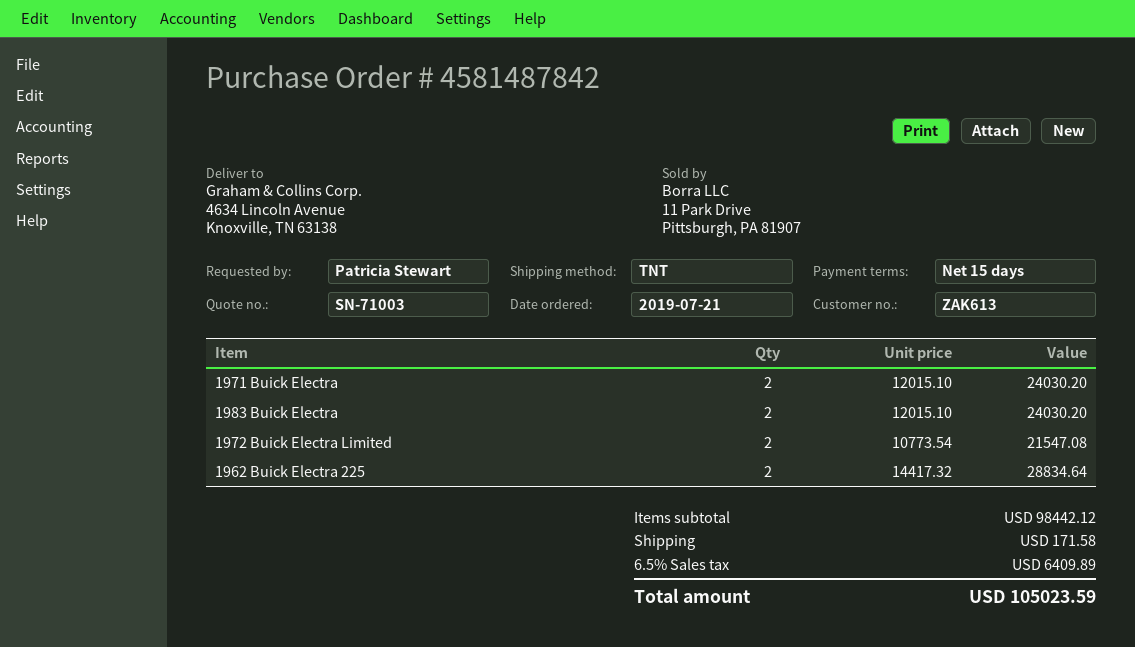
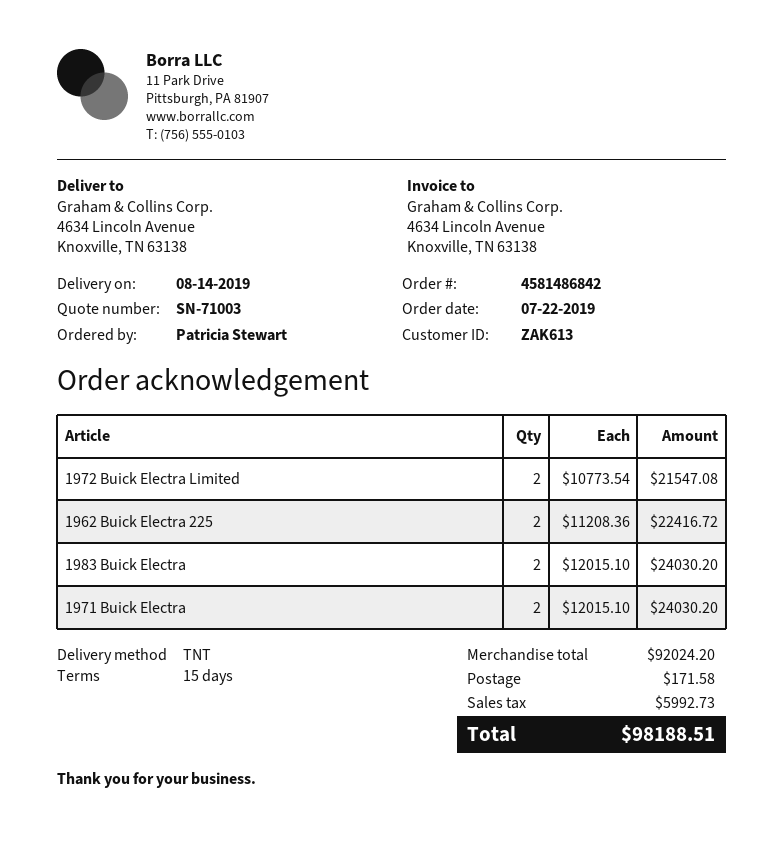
order number: 4581487842 -> 4581486842
order date: 2019-07-21 -> 2019-07-22
1962 Buick Electra 225: 2 x 14417.32 = 28834.64 -> 2 x 11208.36 = 22416.72
subtotal: 98442.12 -> 92024.20
tax: 6409.89 -> 5992.73
total: 105023.59 -> 98188.51

